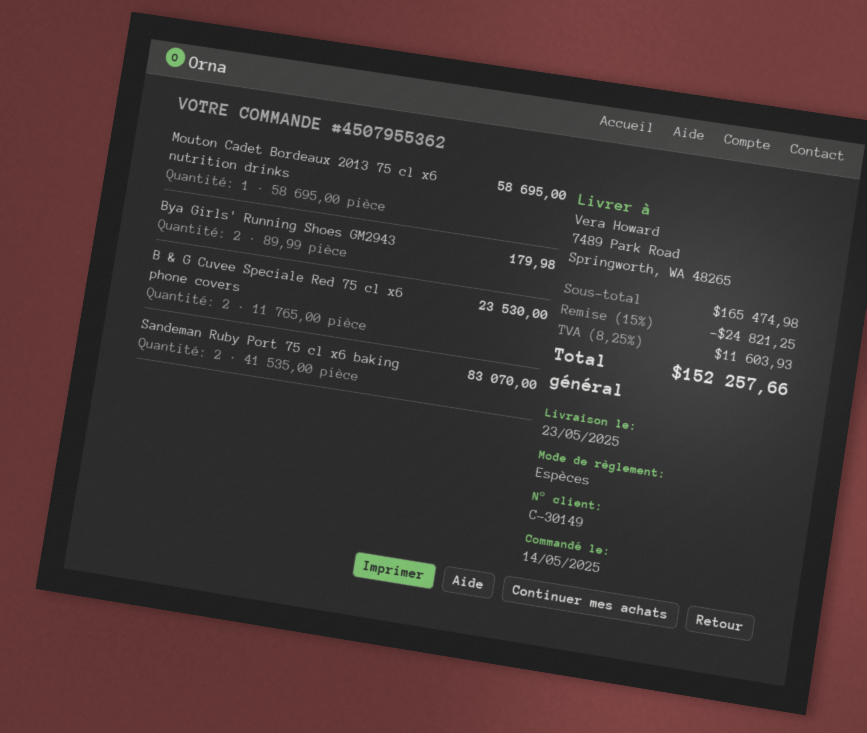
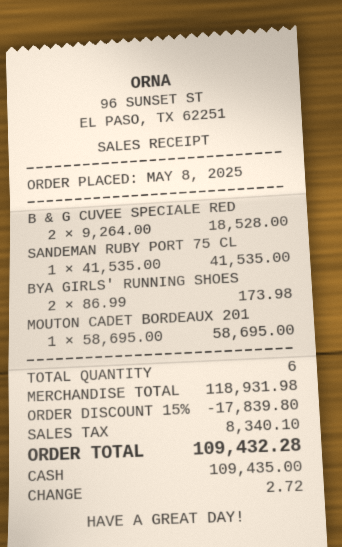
order date: 2025-05-14 -> 2025-05-08
Bya Girls' Running Shoes GM2943: 2 x 89.99 = 179.98 -> 2 x 86.99 = 173.98
B & G Cuvee Speciale Red 75 cl x6 phone covers: 2 x 11765.00 = 23530.00 -> 2 x 9264.00 = 18528.00
Sandeman Ruby Port 75 cl x6 baking: 2 x 41535.00 = 83070.00 -> 1 x 41535.00 = 41535.00
subtotal: 165474.98 -> 118931.98
discount: 15% = 24821.25 -> 15% = 17839.80
tax: 11603.93 -> 8340.10
total: 152257.66 -> 109432.28

